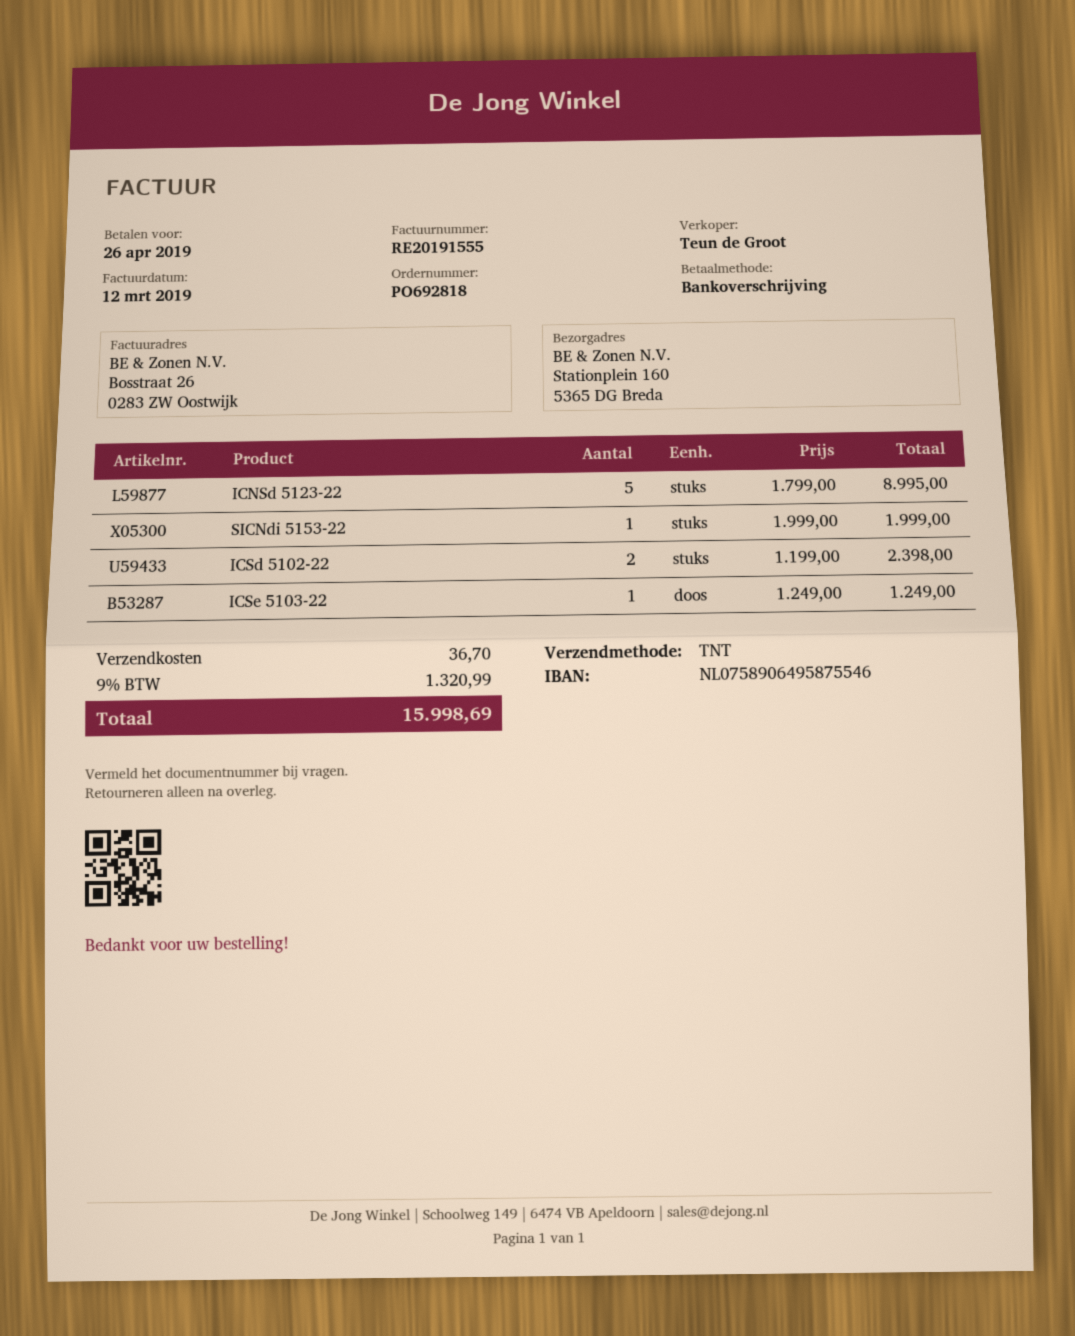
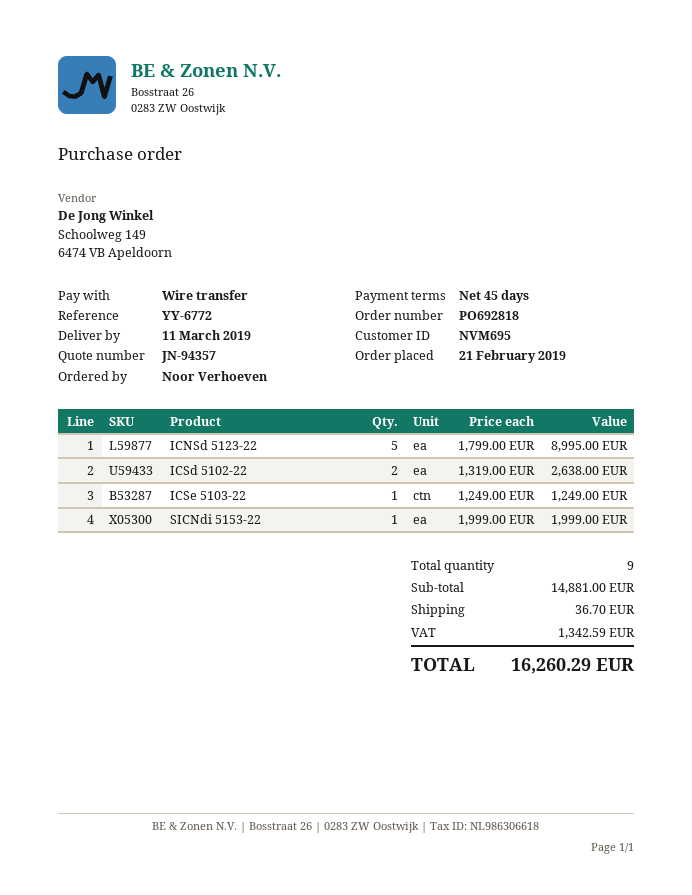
ICSd 5102-22: 2 x 1199.00 = 2398.00 -> 2 x 1319.00 = 2638.00
tax: 1320.99 -> 1342.59
total: 15998.69 -> 16260.29

